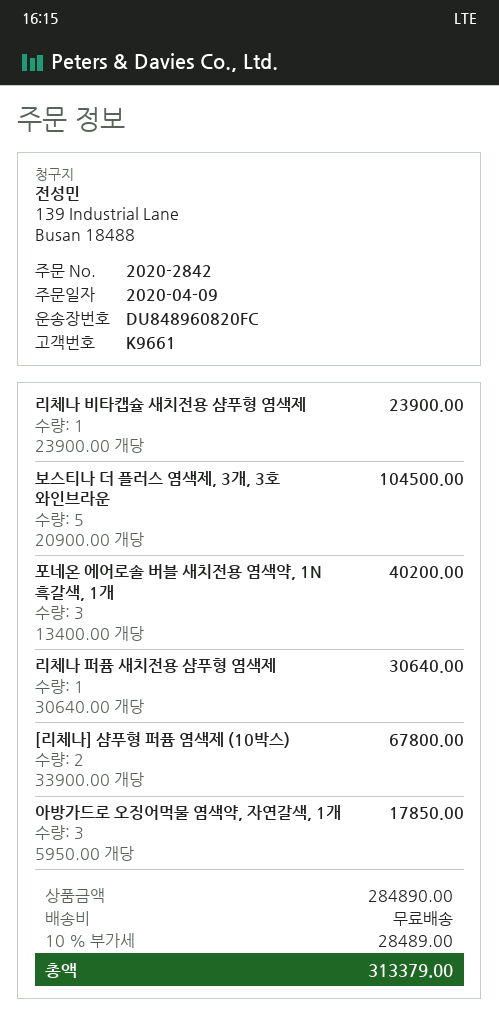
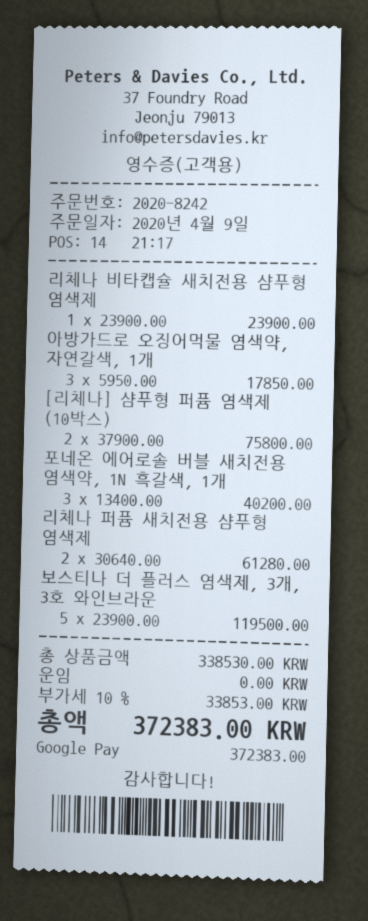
order number: 2020-2842 -> 2020-8242
보스티나 더 플러스 염색제, 3개, 3호 와인브라운: 5 x 20900.00 = 104500.00 -> 5 x 23900.00 = 119500.00
리체나 퍼퓸 새치전용 샴푸형 염색제: 1 x 30640.00 = 30640.00 -> 2 x 30640.00 = 61280.00
[리체나] 샴푸형 퍼퓸 염색제 (10박스): 2 x 33900.00 = 67800.00 -> 2 x 37900.00 = 75800.00
subtotal: 284890.00 -> 338530.00
tax: 10% = 28489.00 -> 10% = 33853.00
total: 313379.00 -> 372383.00

